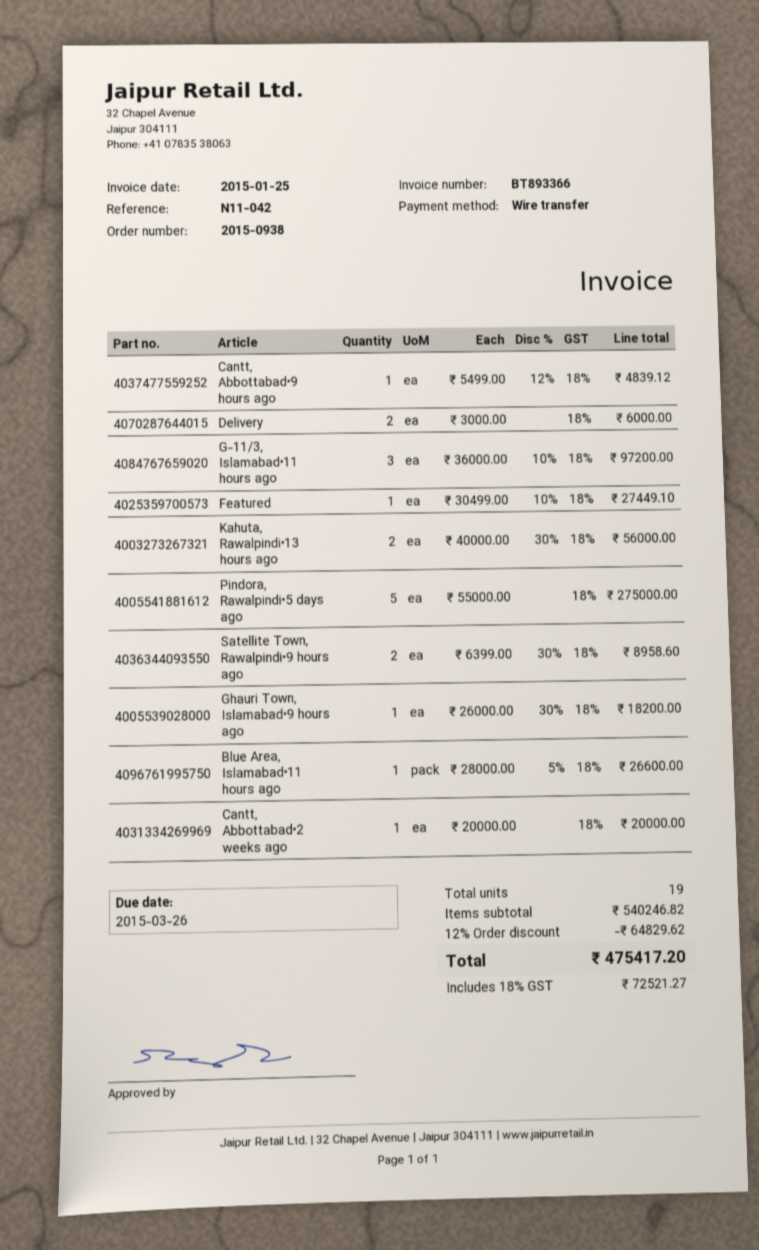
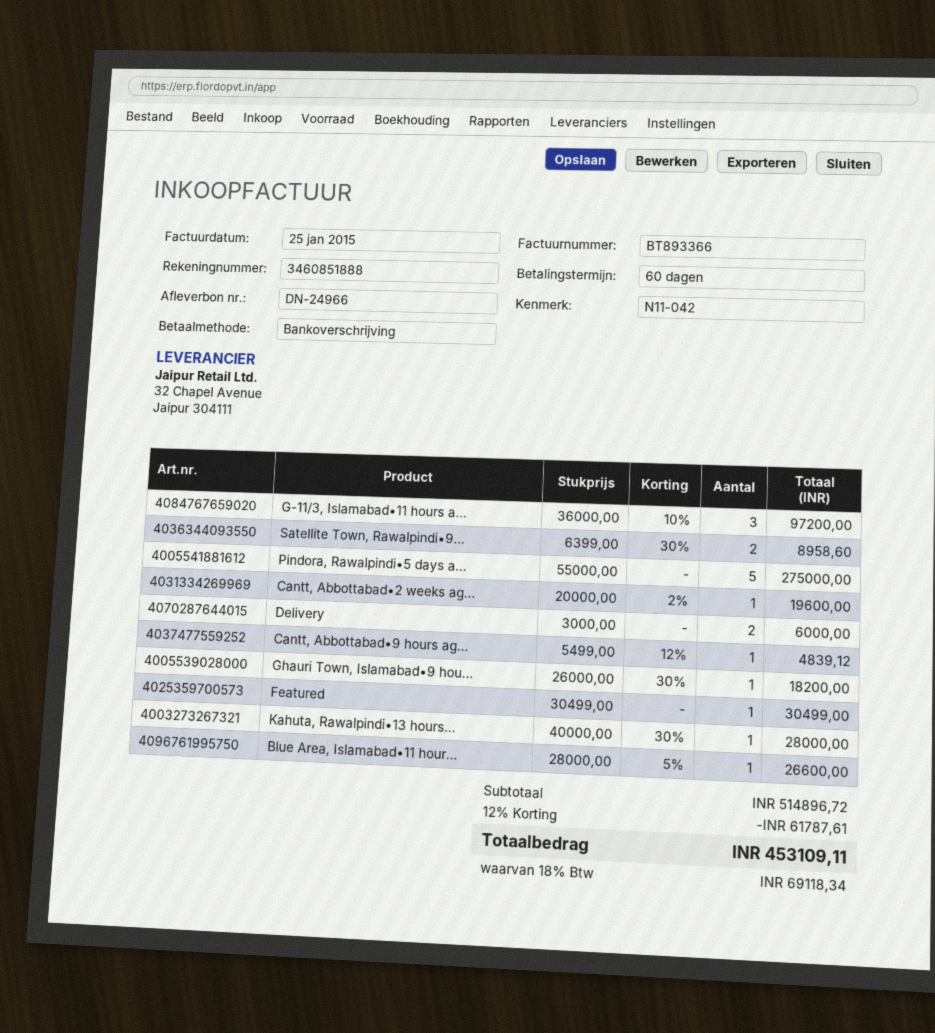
Featured: 1 x 30499.00 - 10% = 27449.10 -> 1 x 30499.00 = 30499.00
Kahuta, Rawalpindi•13 hours ago: 2 x 40000.00 - 30% = 56000.00 -> 1 x 40000.00 - 30% = 28000.00
Cantt, Abbottabad•2 weeks ago: 1 x 20000.00 = 20000.00 -> 1 x 20000.00 - 2% = 19600.00
subtotal: 540246.82 -> 514896.72
discount: 12% = 64829.62 -> 12% = 61787.61
tax: 18% = 72521.27 -> 18% = 69118.34
total: 475417.20 -> 453109.11

